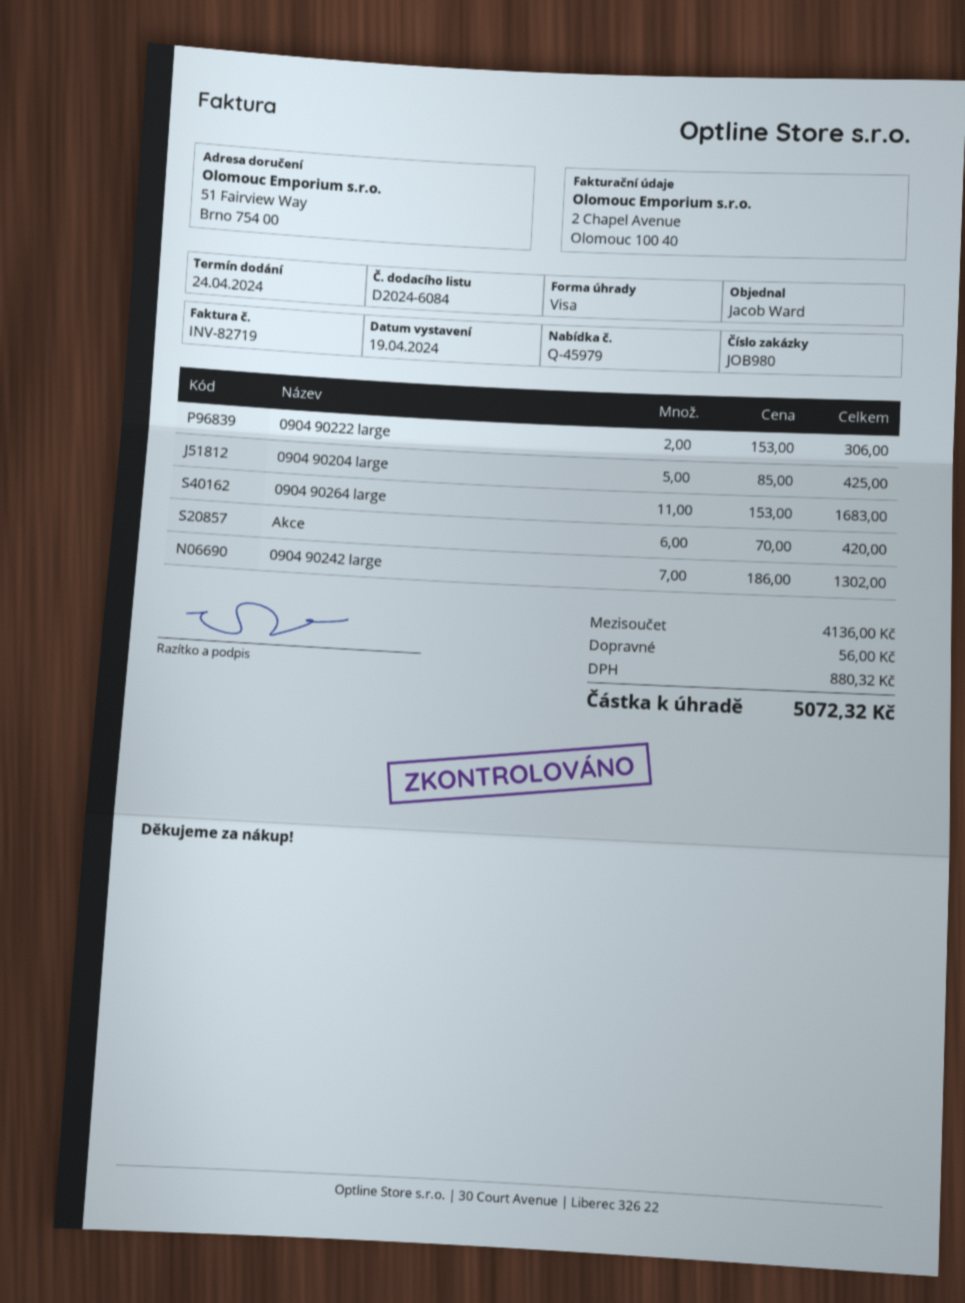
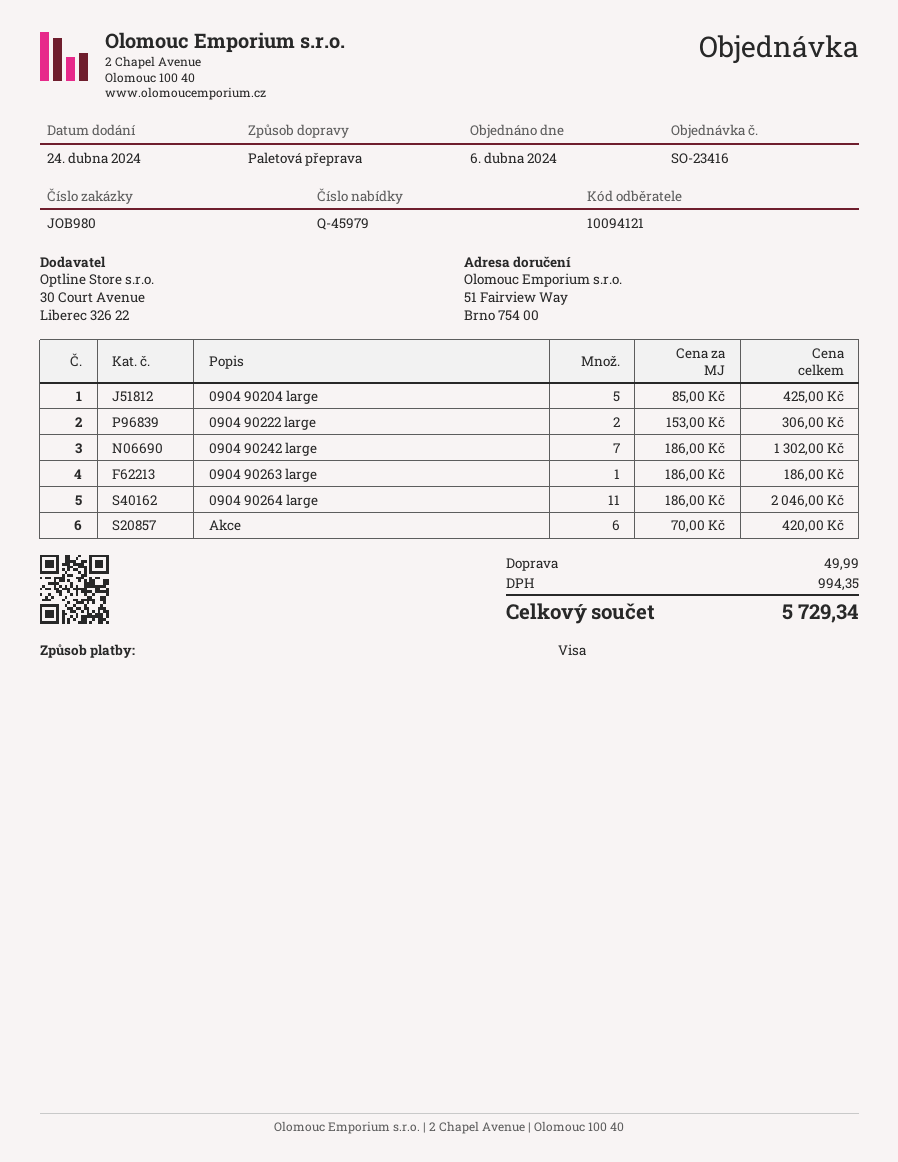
0904 90264 large: 11 x 153.00 = 1683.00 -> 11 x 186.00 = 2046.00
0904 90263 large: none -> 1 x 186.00 = 186.00
shipping: 56.00 -> 49.99
tax: 880.32 -> 994.35
total: 5072.32 -> 5729.34

